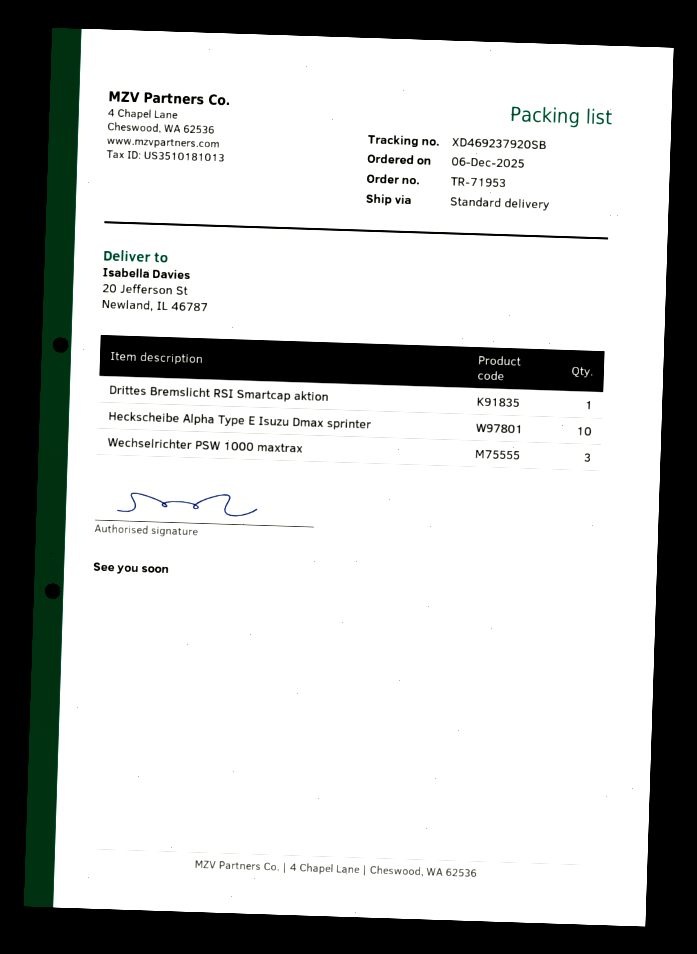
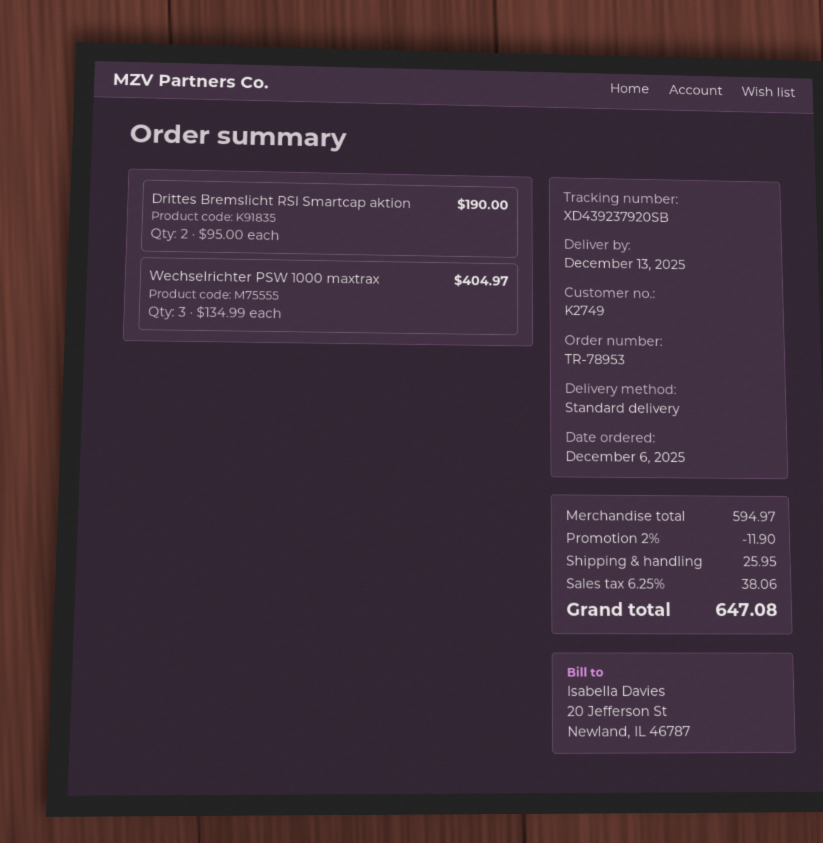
order number: TR-71953 -> TR-78953
tracking number: XD469237920SB -> XD439237920SB
Drittes Bremslicht RSI Smartcap aktion: 1 -> 2
Heckscheibe Alpha Type E Isuzu Dmax sprinter: 10 -> none

